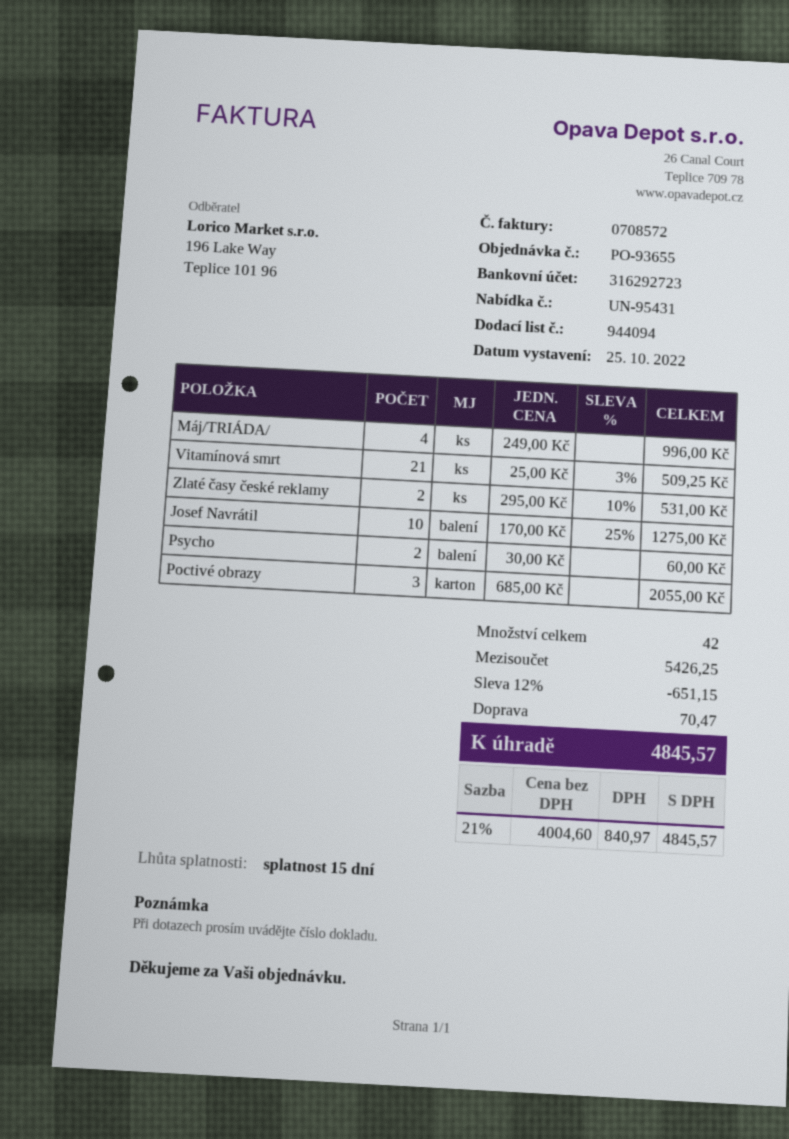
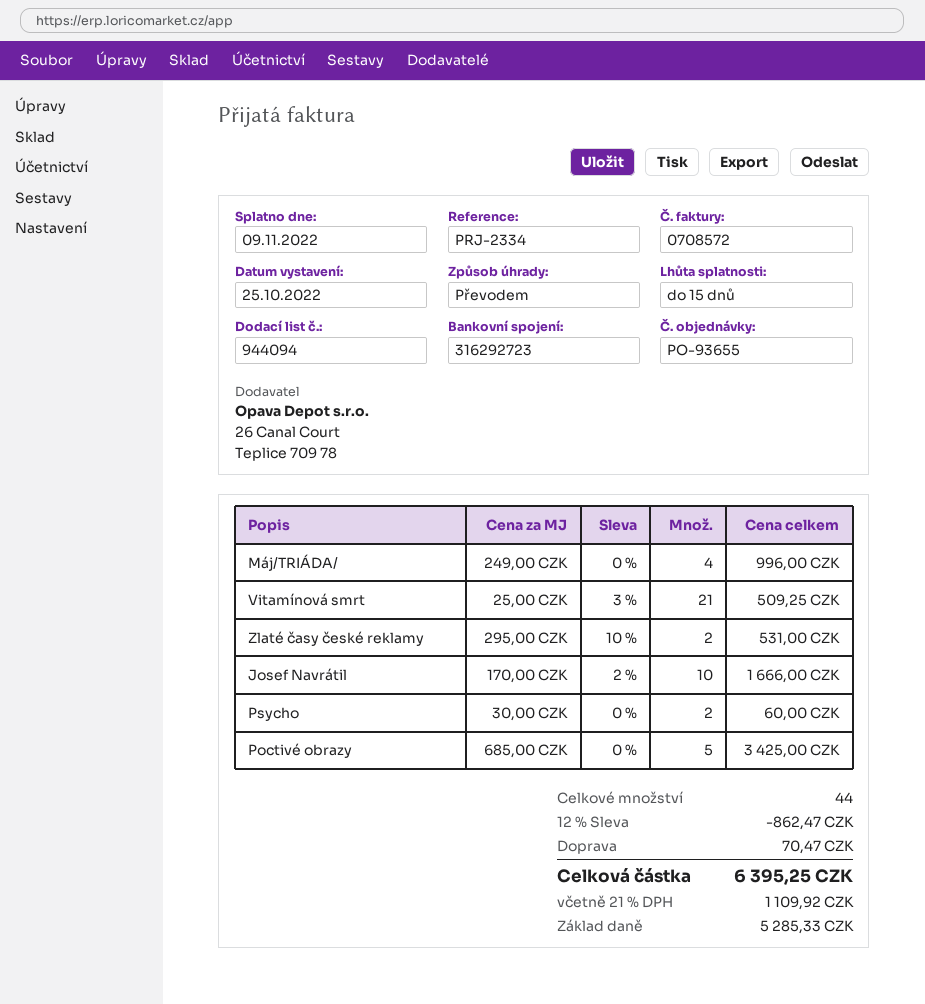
Josef Navrátil: 10 x 170.00 - 25% = 1275.00 -> 10 x 170.00 - 2% = 1666.00
Poctivé obrazy: 3 x 685.00 = 2055.00 -> 5 x 685.00 = 3425.00
total quantity: 42 -> 44
discount: 12% = 651.15 -> 12% = 862.47
net: 4004.60 -> 5285.33
tax: 21% = 840.97 -> 21% = 1109.92
total: 4845.57 -> 6395.25

